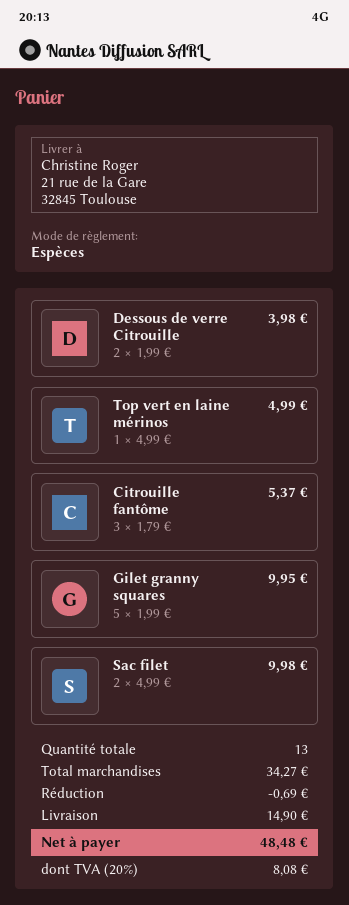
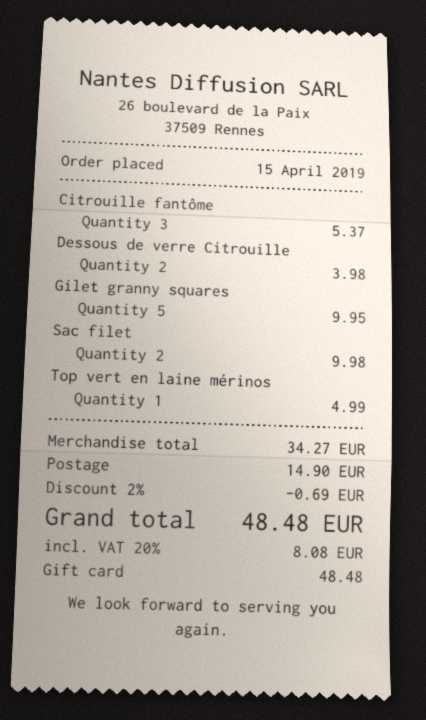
payment method: cash -> gift card

